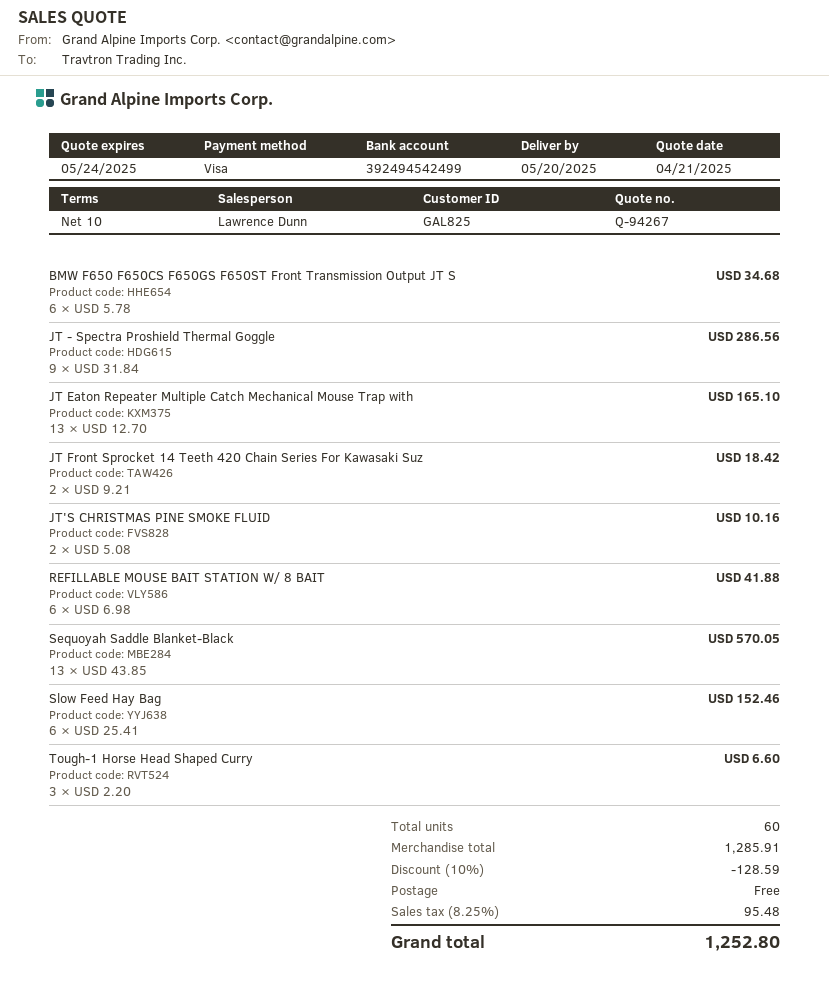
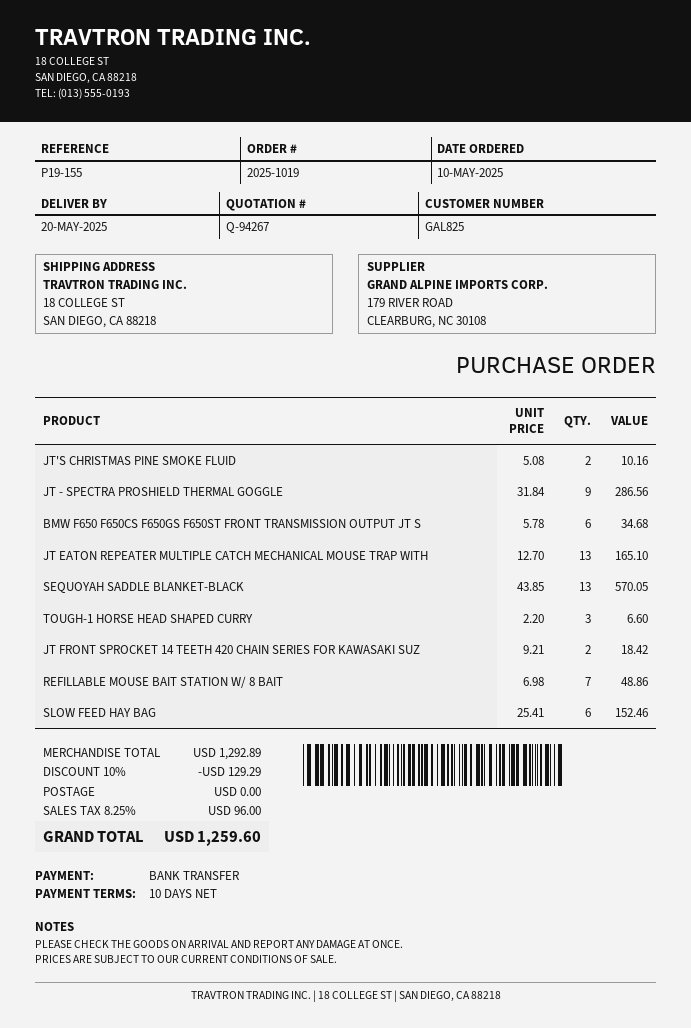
payment method: Visa -> bank transfer
REFILLABLE MOUSE BAIT STATION W/ 8 BAIT: 6 x 6.98 = 41.88 -> 7 x 6.98 = 48.86
subtotal: 1285.91 -> 1292.89
discount: 10% = 128.59 -> 10% = 129.29
tax: 8.25% = 95.48 -> 8.25% = 96.00
total: 1252.80 -> 1259.60

